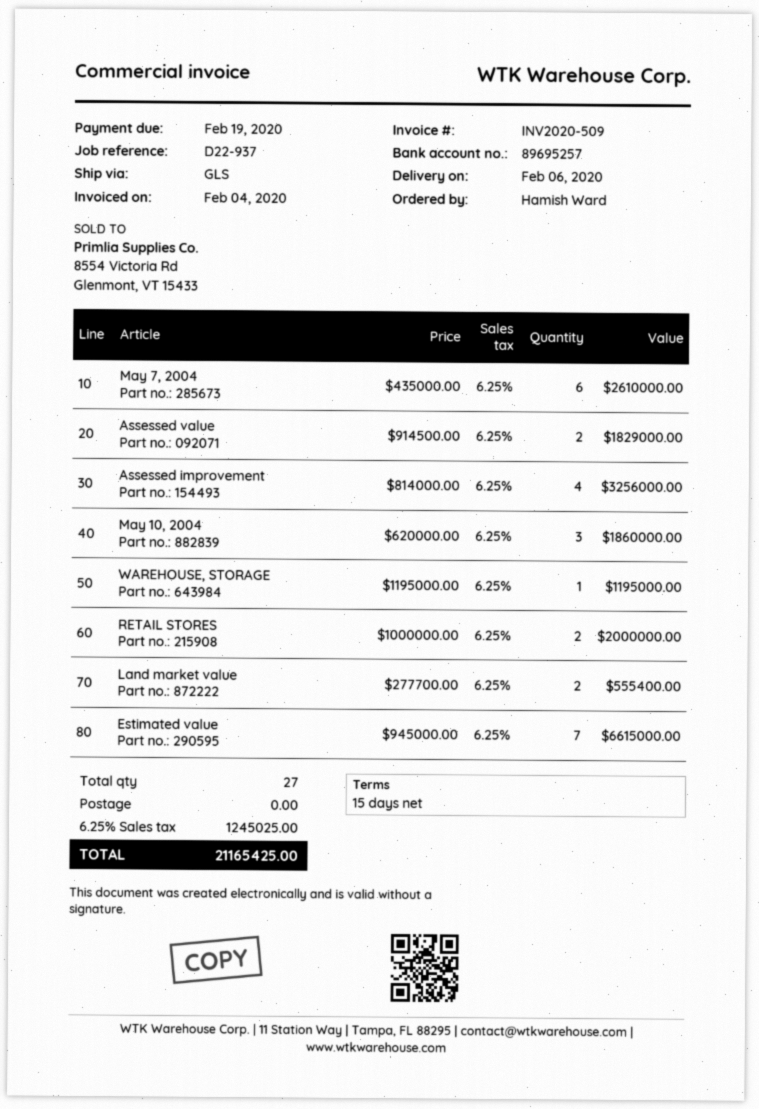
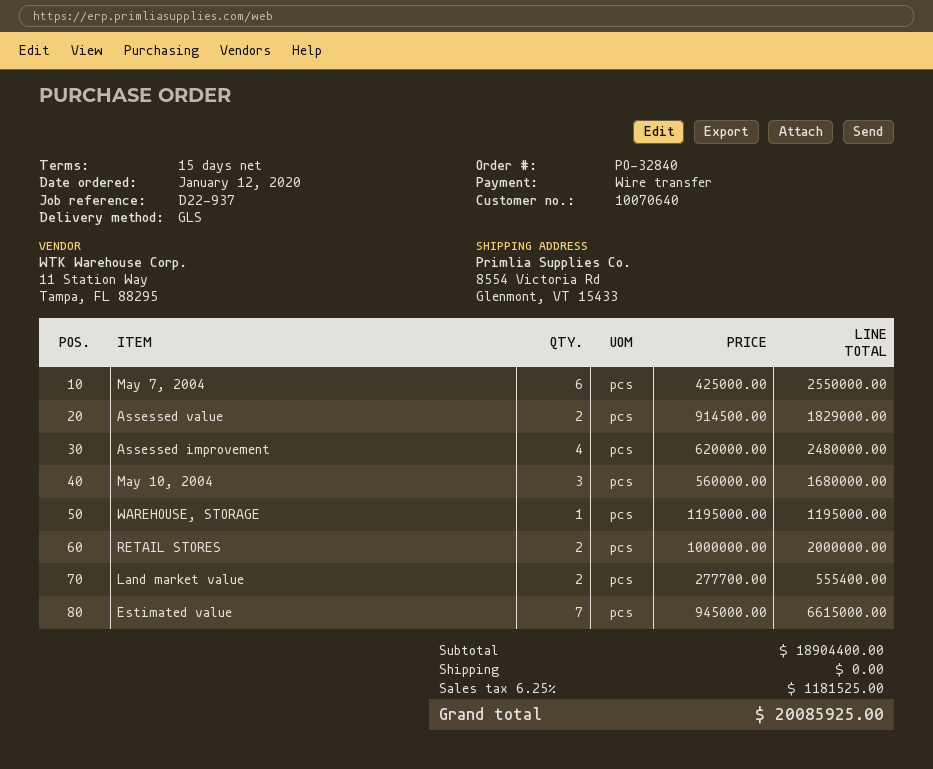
May 7, 2004: 6 x 435000.00 = 2610000.00 -> 6 x 425000.00 = 2550000.00
Assessed improvement: 4 x 814000.00 = 3256000.00 -> 4 x 620000.00 = 2480000.00
May 10, 2004: 3 x 620000.00 = 1860000.00 -> 3 x 560000.00 = 1680000.00
tax: 6.25% = 1245025.00 -> 6.25% = 1181525.00
total: 21165425.00 -> 20085925.00

